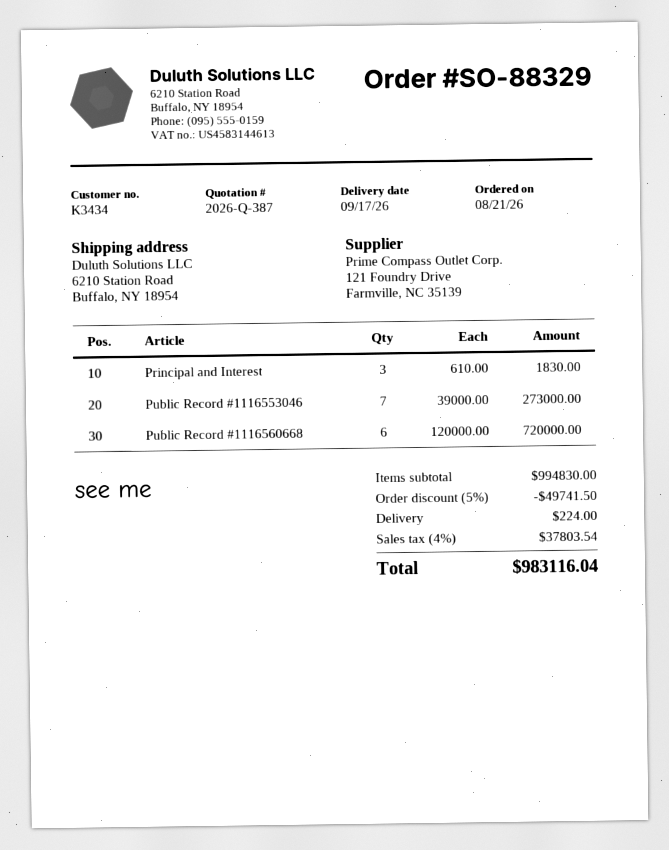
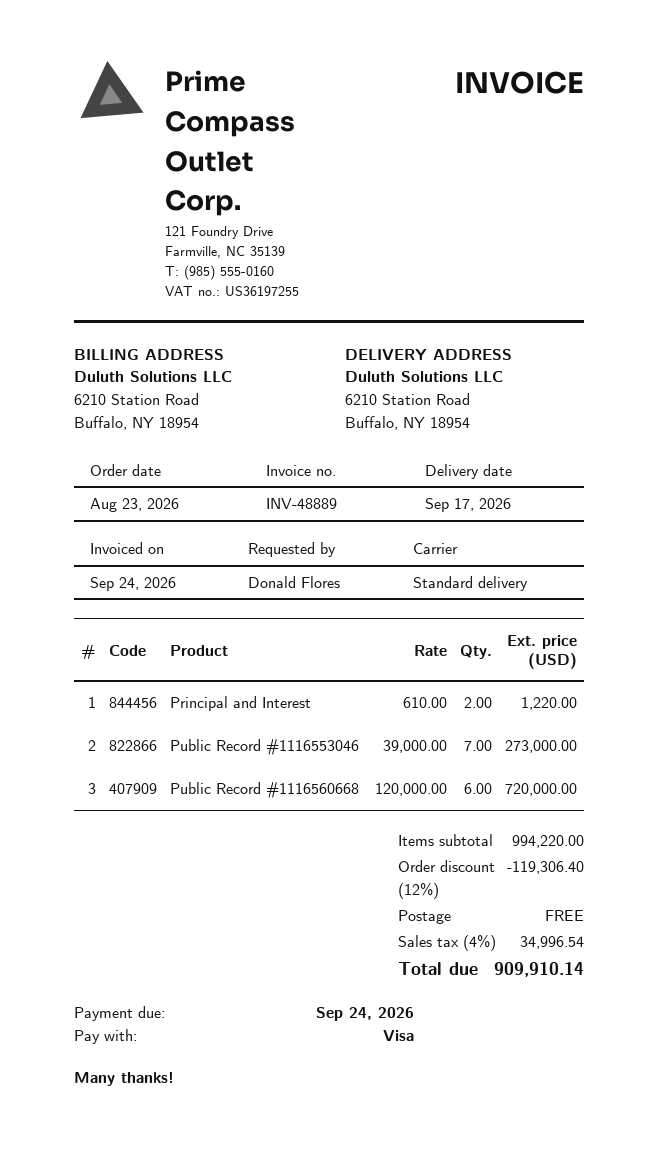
order date: 2026-08-21 -> 2026-08-23
Principal and Interest: 3 x 610.00 = 1830.00 -> 2 x 610.00 = 1220.00
subtotal: 994830.00 -> 994220.00
discount: 5% = 49741.50 -> 12% = 119306.40
shipping: 224.00 -> 0.00
tax: 4% = 37803.54 -> 4% = 34996.54
total: 983116.04 -> 909910.14

